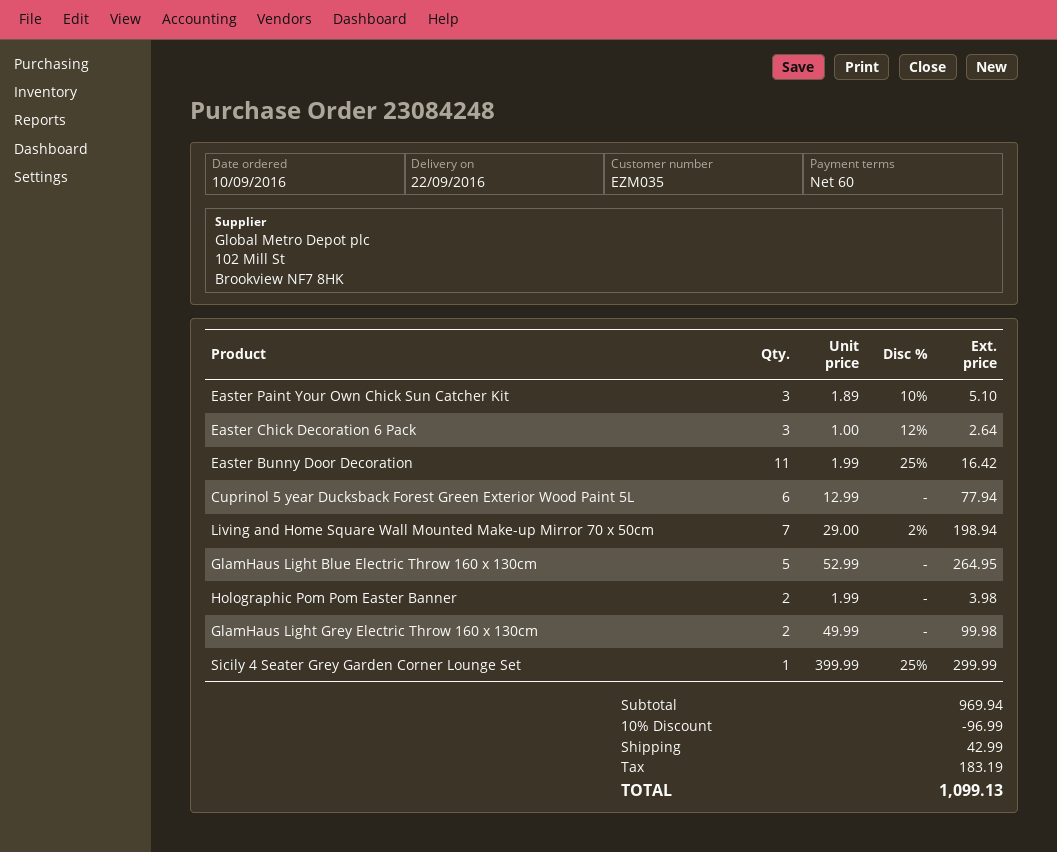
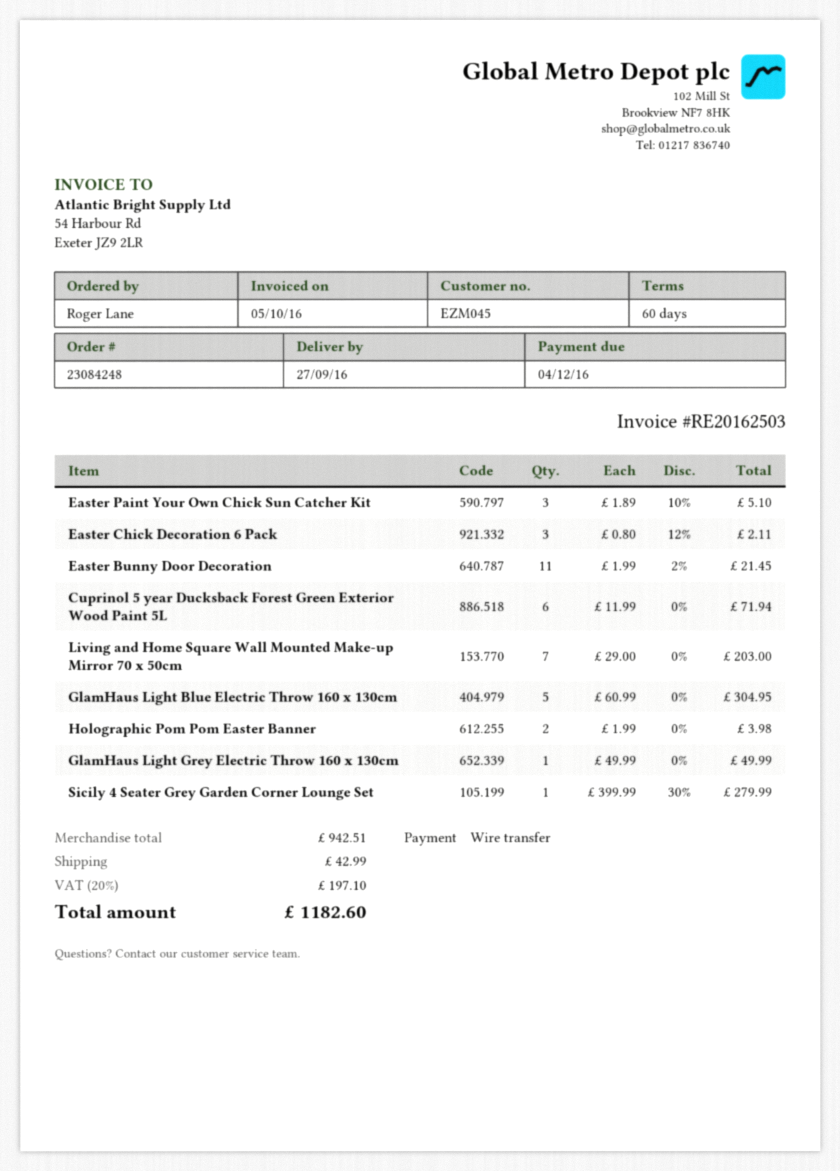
delivery date: 2016-09-22 -> 2016-09-27
customer number: EZM035 -> EZM045
Easter Chick Decoration 6 Pack: 3 x 1.00 - 12% = 2.64 -> 3 x 0.80 - 12% = 2.11
Easter Bunny Door Decoration: 11 x 1.99 - 25% = 16.42 -> 11 x 1.99 - 2% = 21.45
Cuprinol 5 year Ducksback Forest Green Exterior Wood Paint 5L: 6 x 12.99 = 77.94 -> 6 x 11.99 = 71.94
Living and Home Square Wall Mounted Make-up Mirror 70 x 50cm: 7 x 29.00 - 2% = 198.94 -> 7 x 29.00 = 203.00
GlamHaus Light Blue Electric Throw 160 x 130cm: 5 x 52.99 = 264.95 -> 5 x 60.99 = 304.95
GlamHaus Light Grey Electric Throw 160 x 130cm: 2 x 49.99 = 99.98 -> 1 x 49.99 = 49.99
Sicily 4 Seater Grey Garden Corner Lounge Set: 1 x 399.99 - 25% = 299.99 -> 1 x 399.99 - 30% = 279.99
subtotal: 969.94 -> 942.51
discount: 10% = 96.99 -> none
tax: 183.19 -> 197.10
total: 1099.13 -> 1182.60

